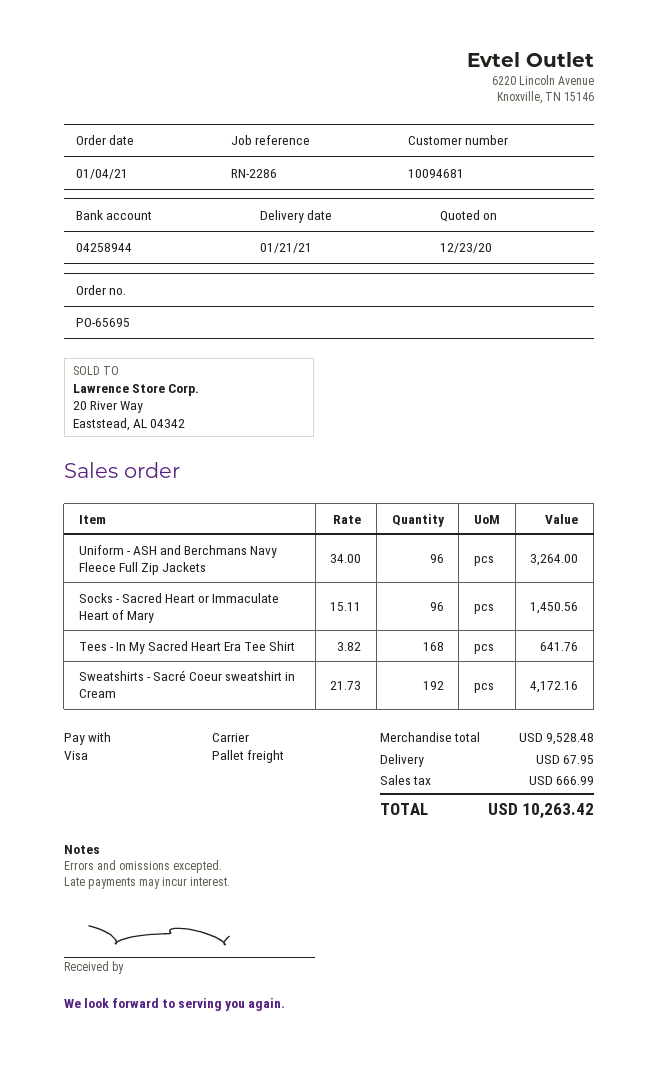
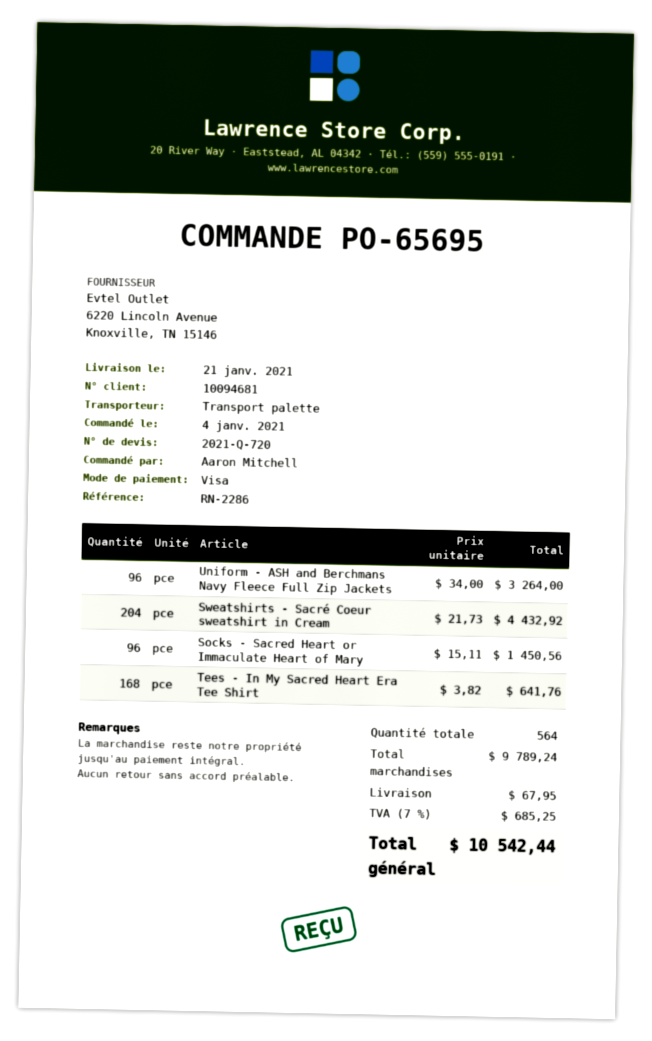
Sweatshirts - Sacré Coeur sweatshirt in Cream: 192 x 21.73 = 4172.16 -> 204 x 21.73 = 4432.92
subtotal: 9528.48 -> 9789.24
tax: 666.99 -> 685.25
total: 10263.42 -> 10542.44

